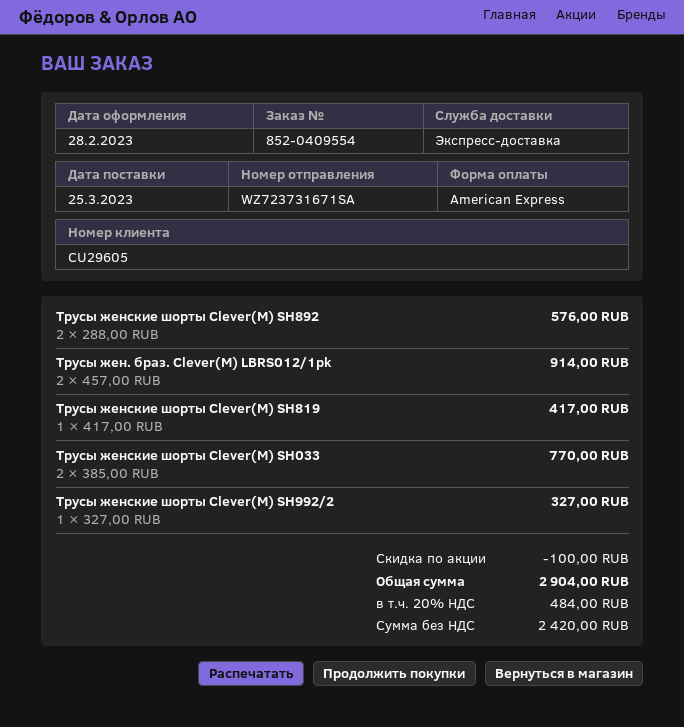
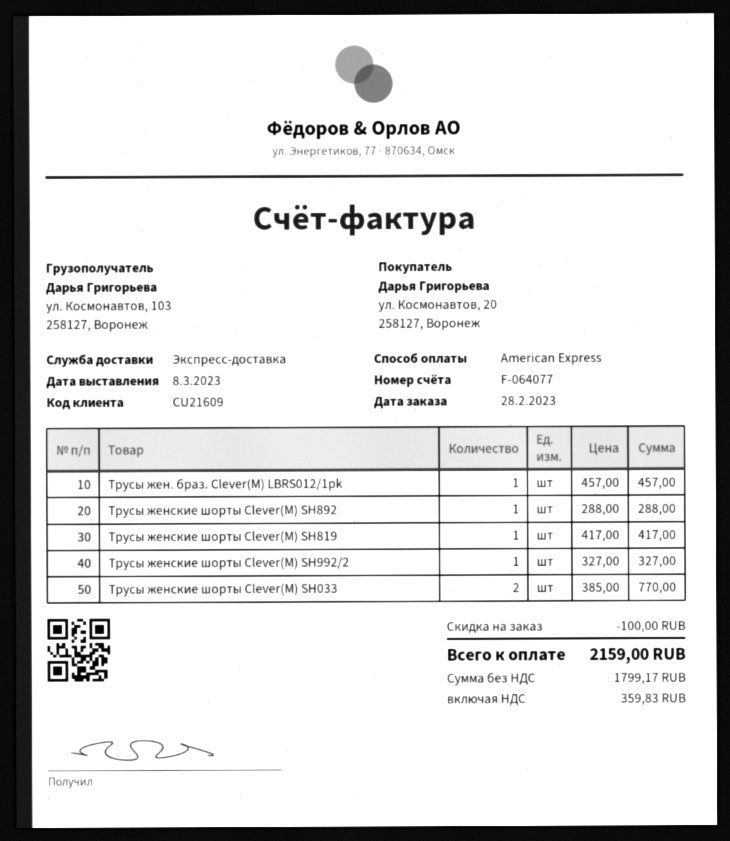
customer number: CU29605 -> CU21609
Трусы женские шорты Clever(M) SH892: 2 x 288.00 = 576.00 -> 1 x 288.00 = 288.00
Трусы жен. браз. Clever(M) LBRS012/1pk: 2 x 457.00 = 914.00 -> 1 x 457.00 = 457.00
net: 2420.00 -> 1799.17
tax: 484.00 -> 359.83
total: 2904.00 -> 2159.00

